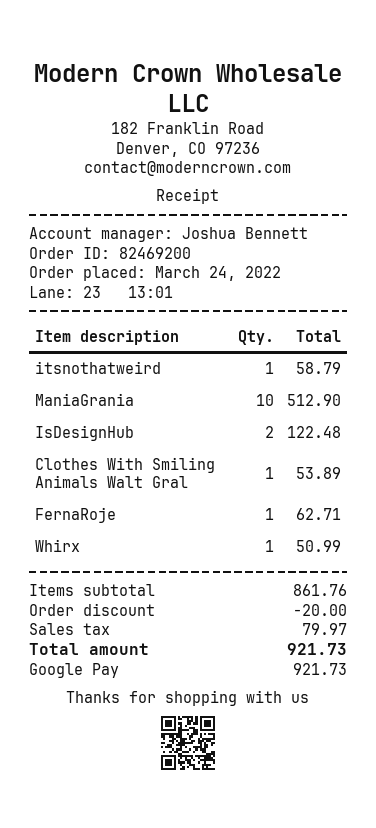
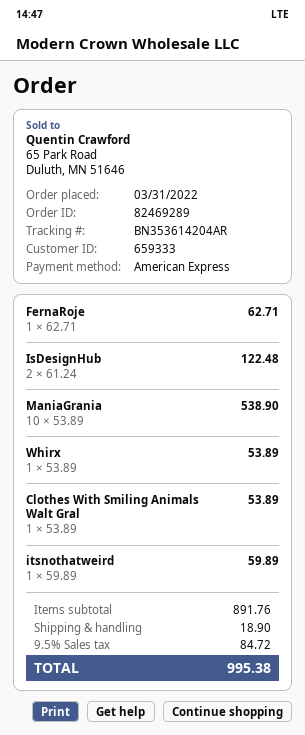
order number: 82469200 -> 82469289
order date: 2022-03-24 -> 2022-03-31
payment method: Google Pay -> American Express
itsnothatweird: 1 for 58.79 -> 1 for 59.89
ManiaGrania: 10 for 512.90 -> 10 for 538.90
Whirx: 1 for 50.99 -> 1 for 53.89
subtotal: 861.76 -> 891.76
discount: 20.00 -> none
shipping: none -> 18.90
tax: 79.97 -> 84.72
total: 921.73 -> 995.38

